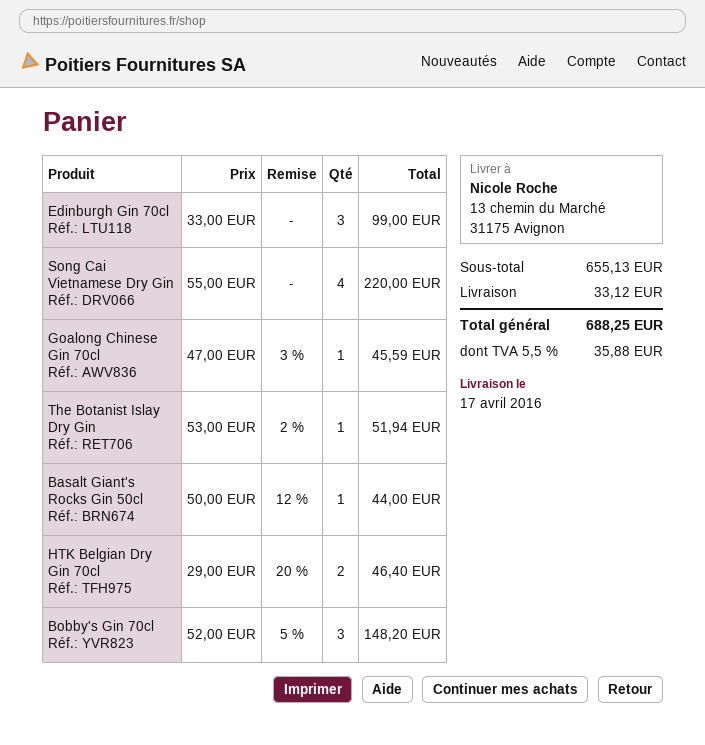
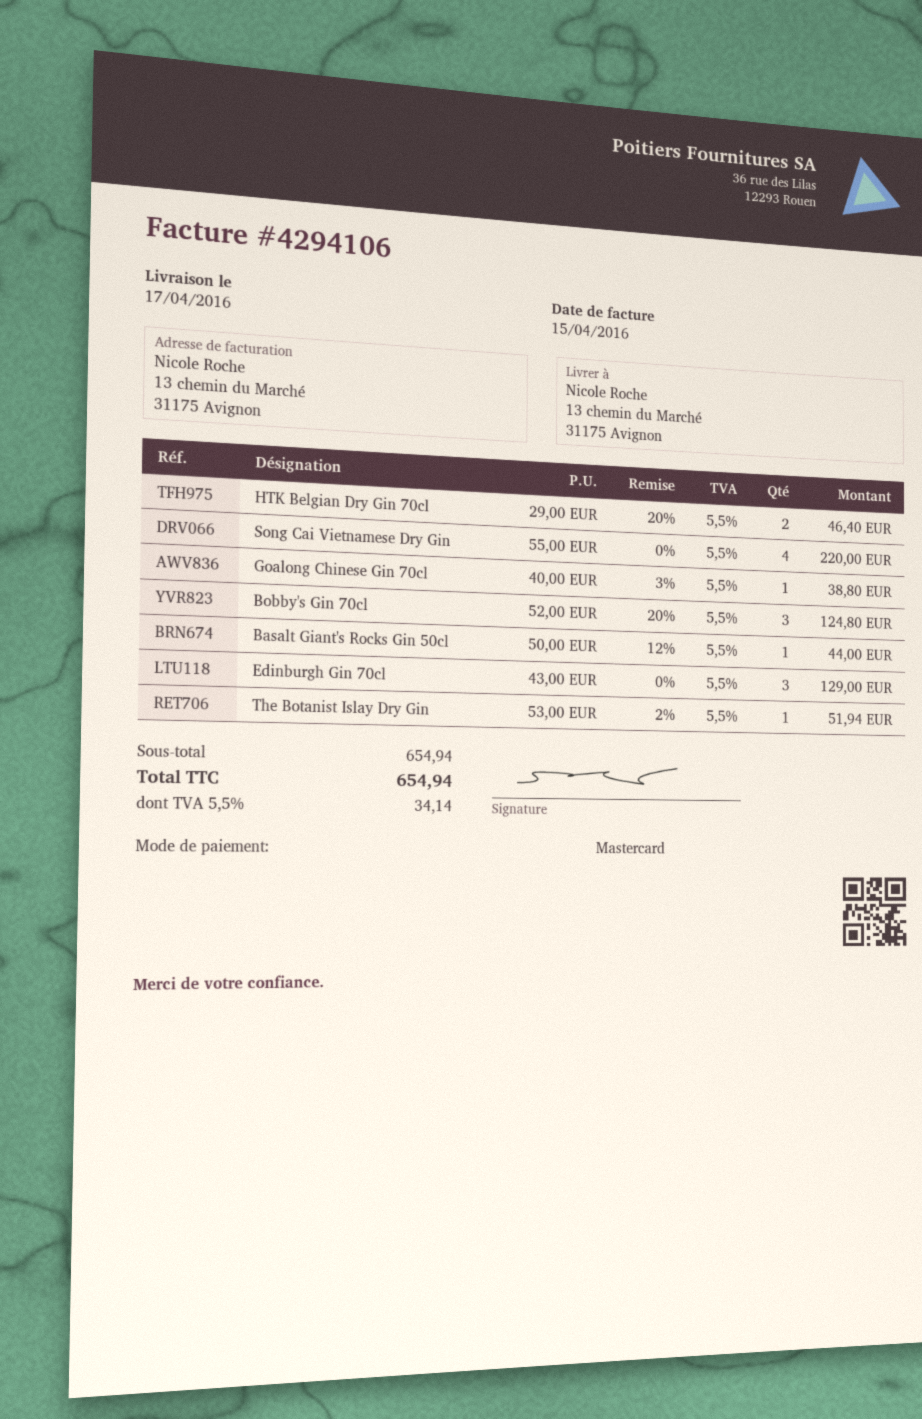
Edinburgh Gin 70cl: 3 x 33.00 = 99.00 -> 3 x 43.00 = 129.00
Goalong Chinese Gin 70cl: 1 x 47.00 - 3% = 45.59 -> 1 x 40.00 - 3% = 38.80
Bobby's Gin 70cl: 3 x 52.00 - 5% = 148.20 -> 3 x 52.00 - 20% = 124.80
subtotal: 655.13 -> 654.94
shipping: 33.12 -> none
tax: 5.5% = 35.88 -> 5.5% = 34.14
total: 688.25 -> 654.94

